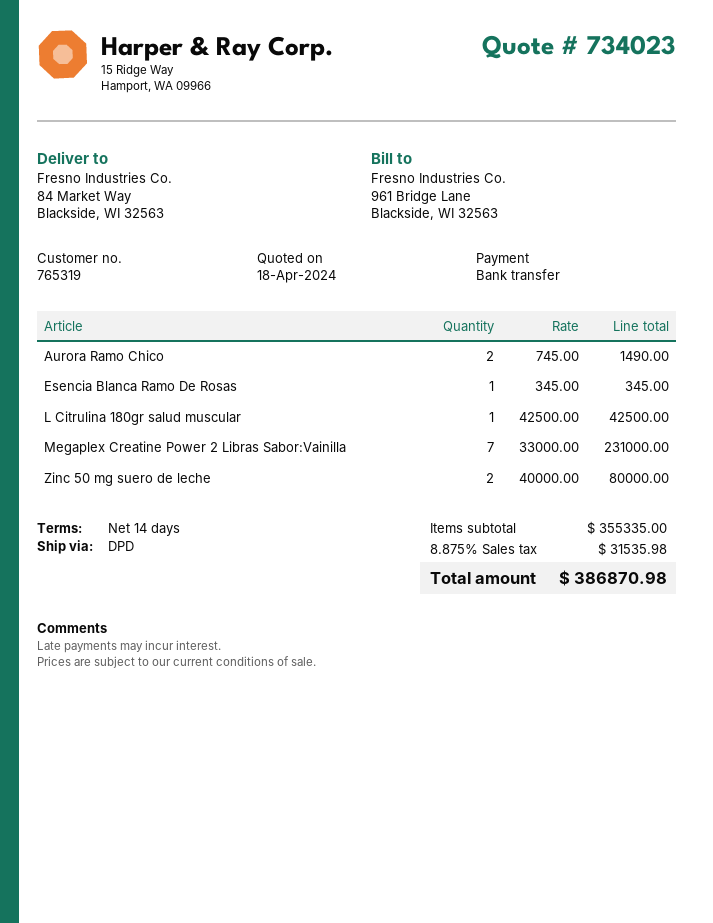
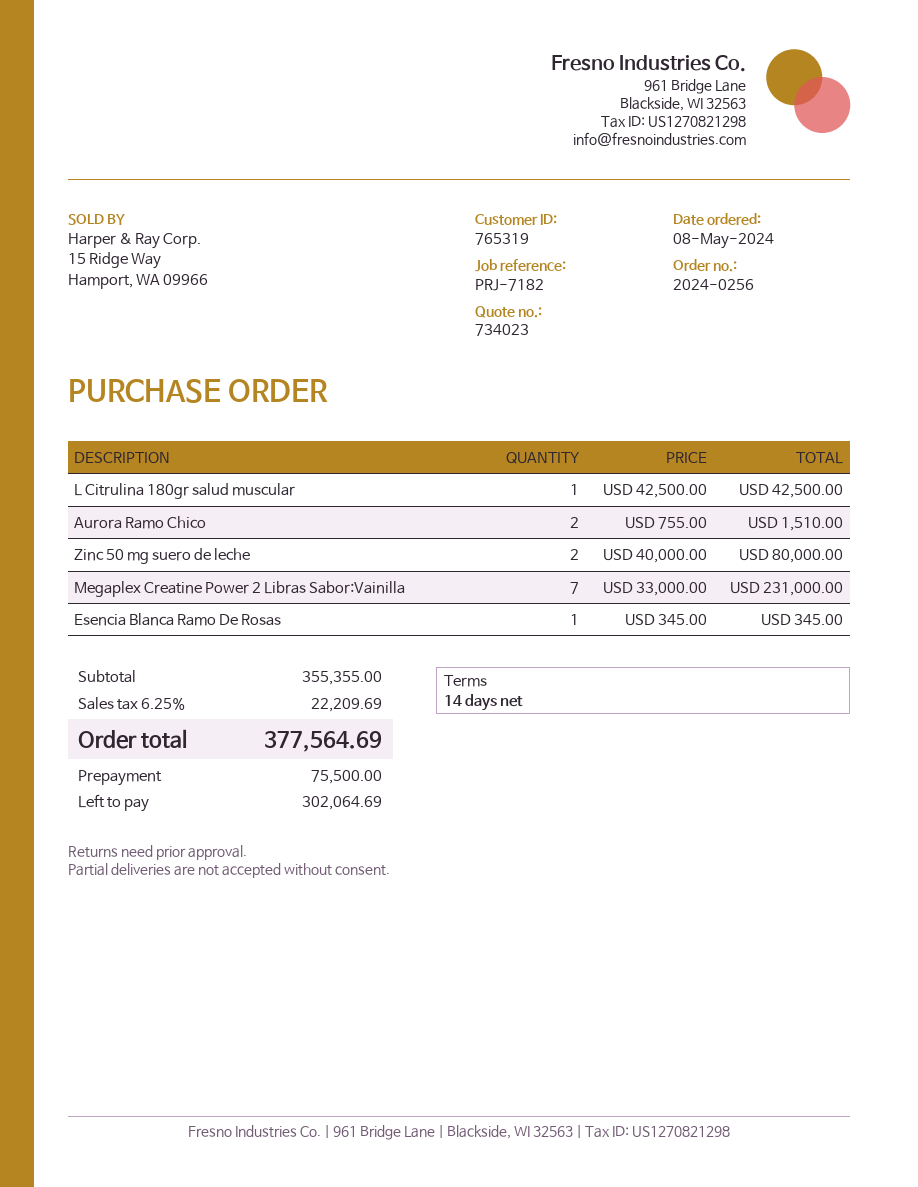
Aurora Ramo Chico: 2 x 745.00 = 1490.00 -> 2 x 755.00 = 1510.00
subtotal: 355335.00 -> 355355.00
tax: 8.875% = 31535.98 -> 6.25% = 22209.69
total: 386870.98 -> 377564.69

